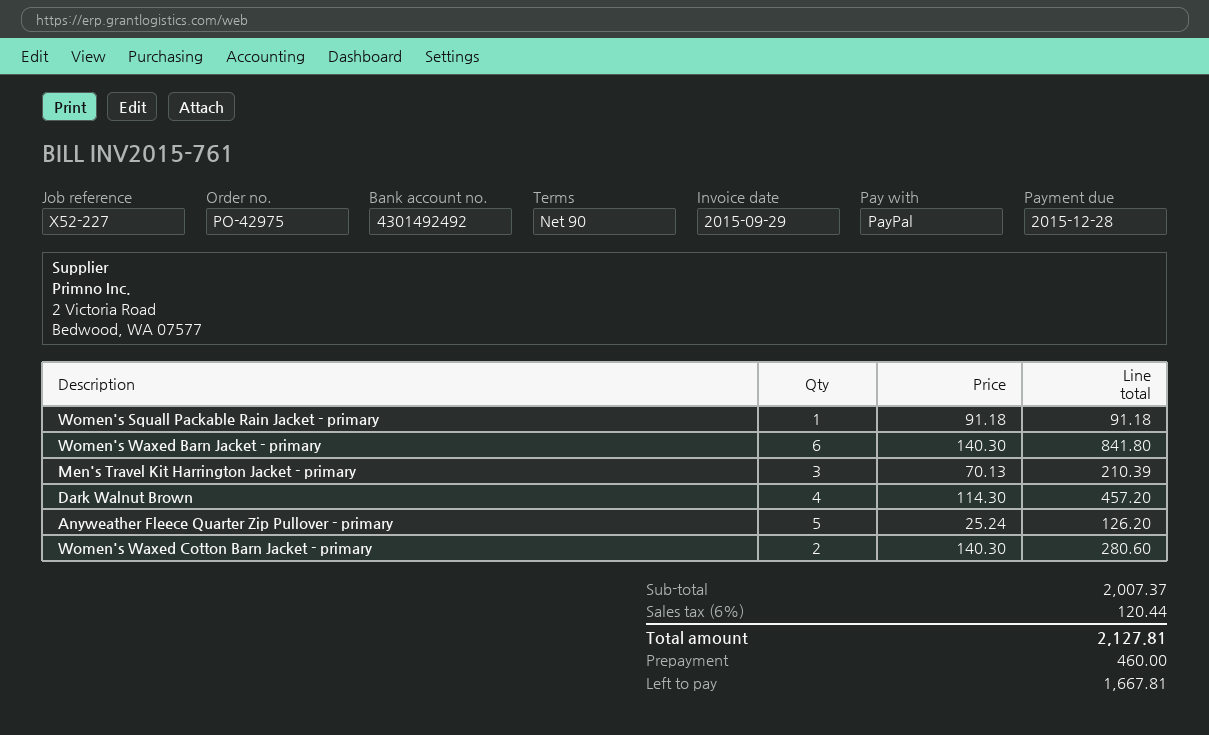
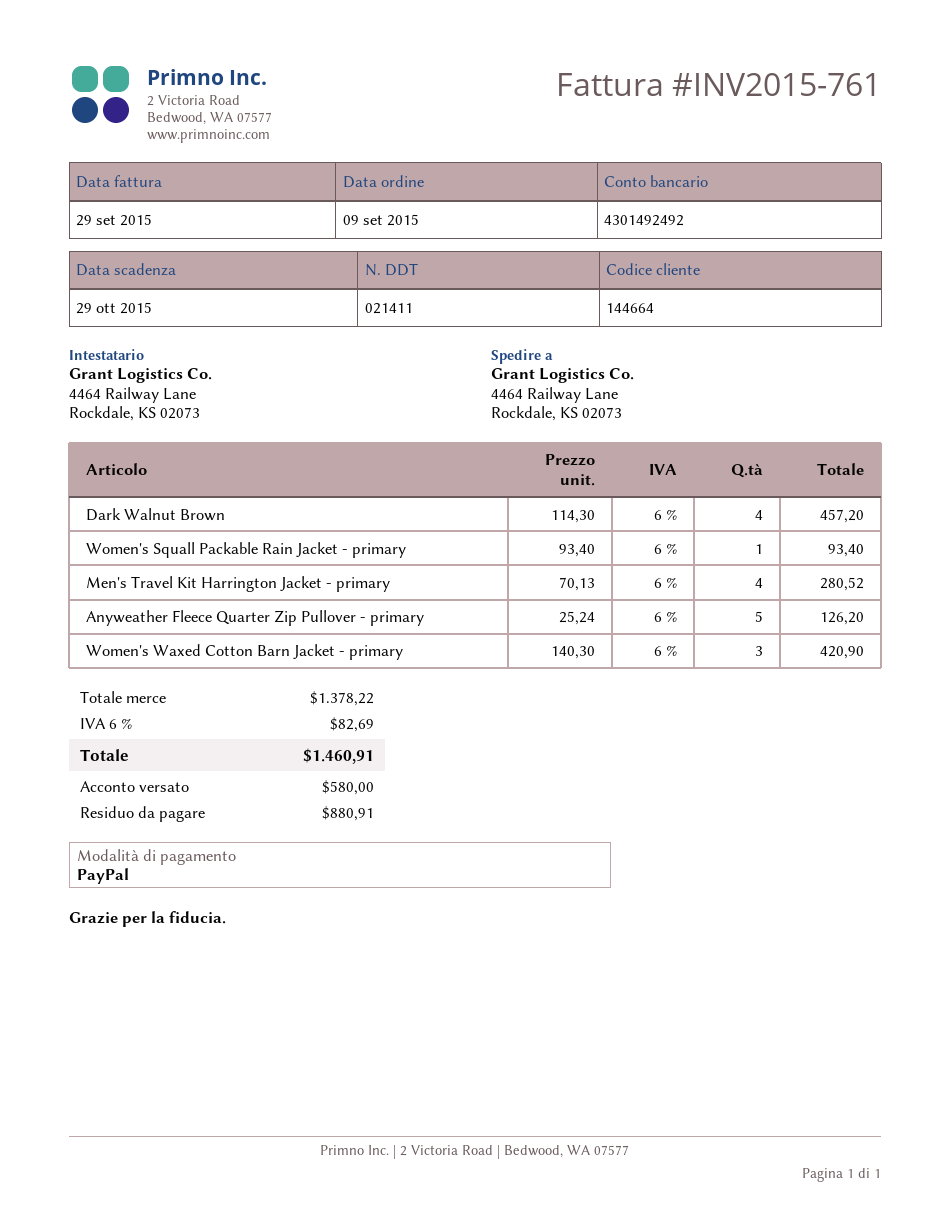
due date: 2015-12-28 -> 2015-10-29
Women's Squall Packable Rain Jacket - primary: 1 x 91.18 = 91.18 -> 1 x 93.40 = 93.40
Women's Waxed Barn Jacket - primary: 6 x 140.30 = 841.80 -> none
Men's Travel Kit Harrington Jacket - primary: 3 x 70.13 = 210.39 -> 4 x 70.13 = 280.52
Women's Waxed Cotton Barn Jacket - primary: 2 x 140.30 = 280.60 -> 3 x 140.30 = 420.90
subtotal: 2007.37 -> 1378.22
tax: 6% = 120.44 -> 6% = 82.69
total: 2127.81 -> 1460.91
deposit: 460.00 -> 580.00
balance: 1667.81 -> 880.91

